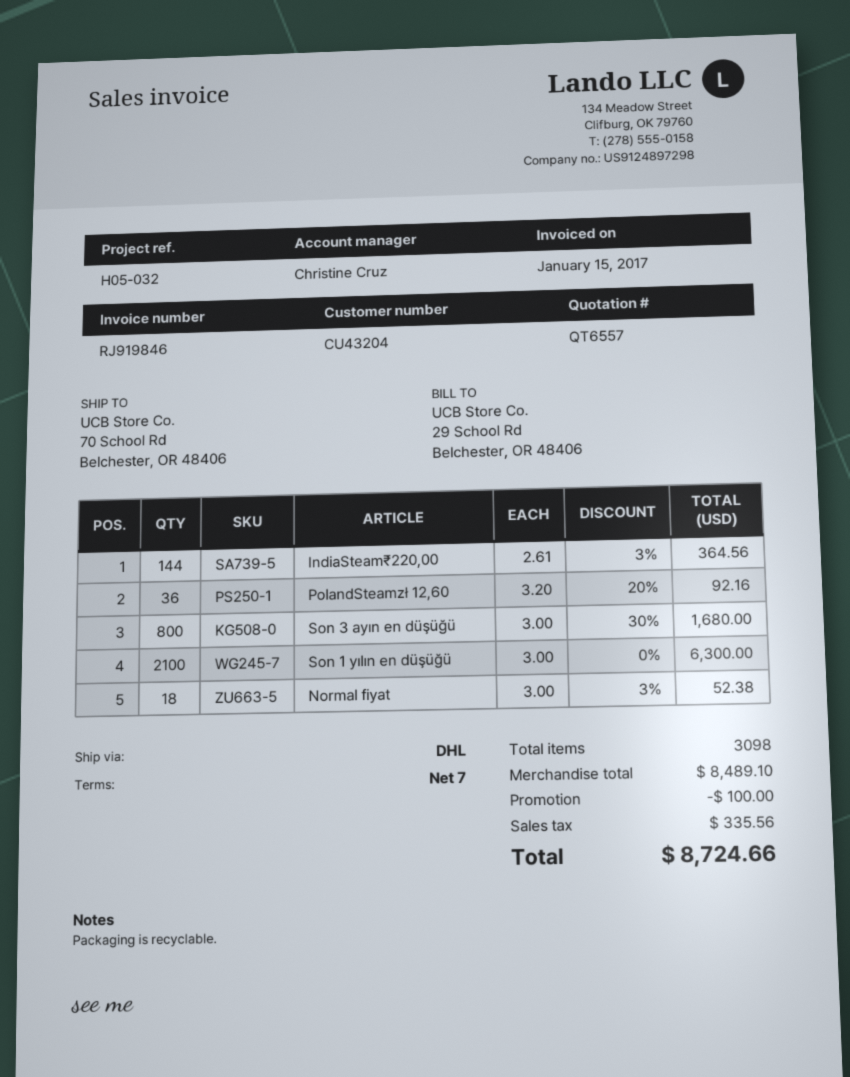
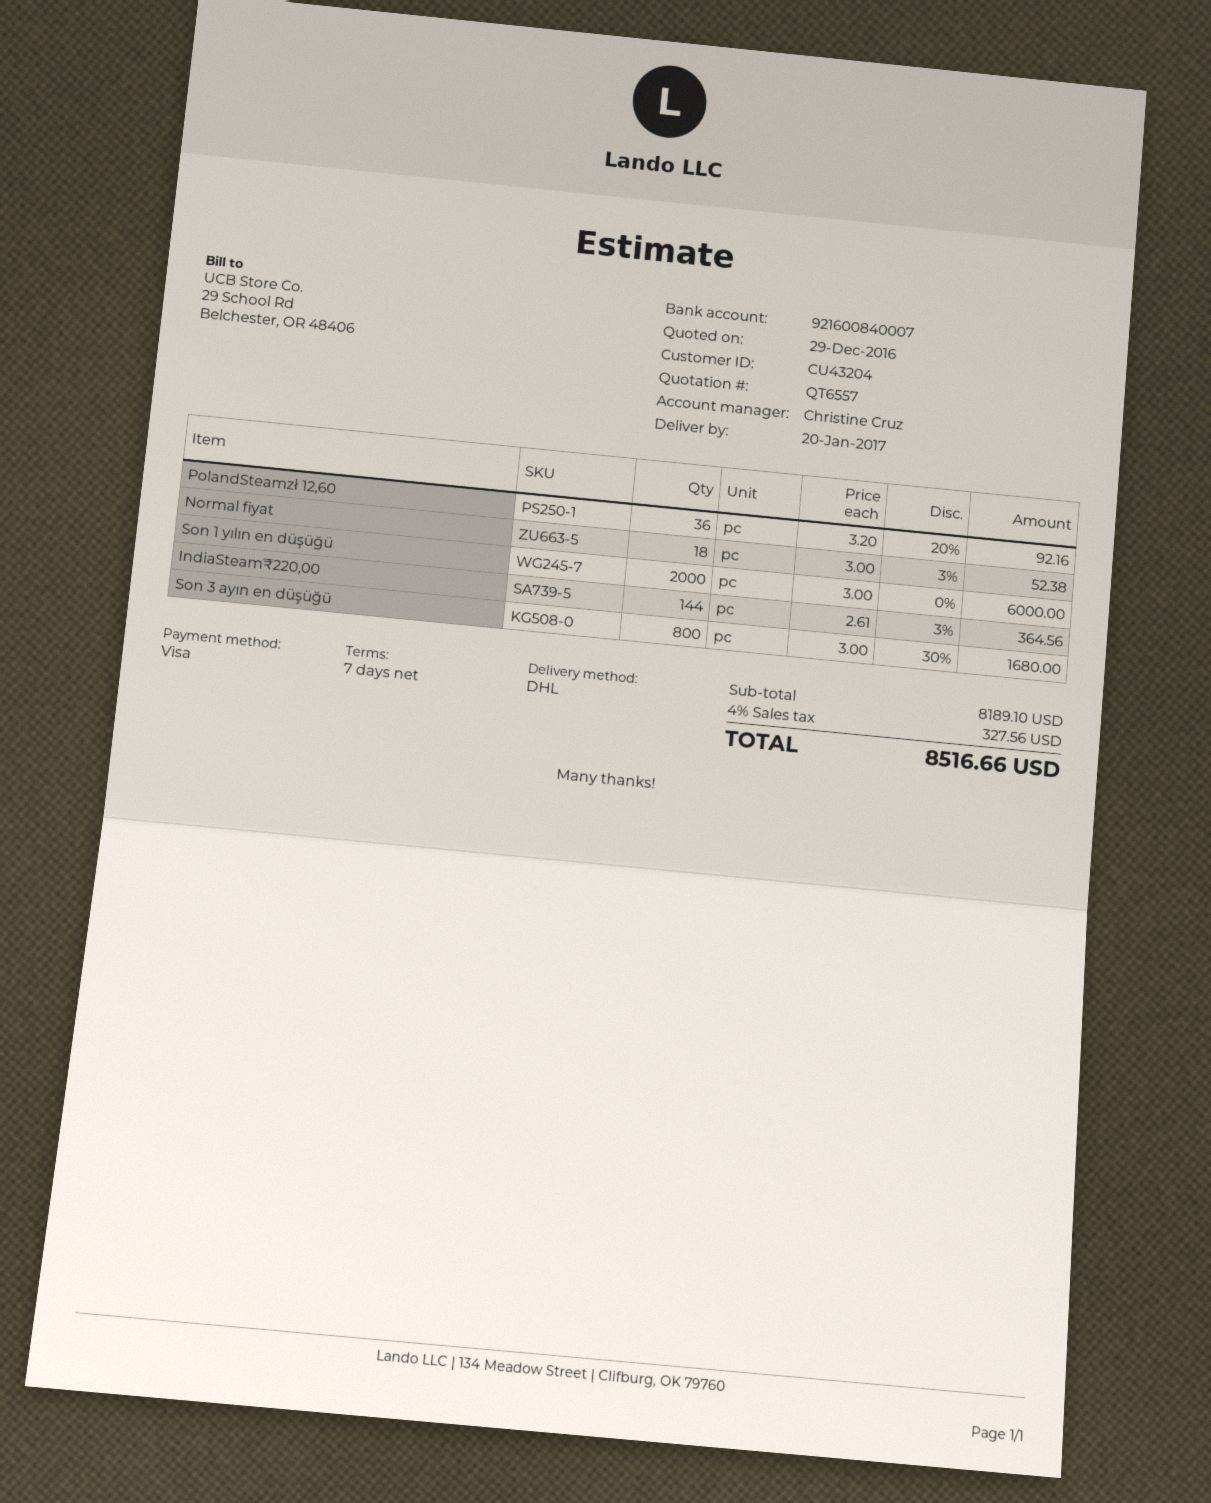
Son 1 yılın en düşüğü: 2100 x 3.00 = 6300.00 -> 2000 x 3.00 = 6000.00
subtotal: 8489.10 -> 8189.10
discount: 100.00 -> none
tax: 335.56 -> 327.56
total: 8724.66 -> 8516.66

